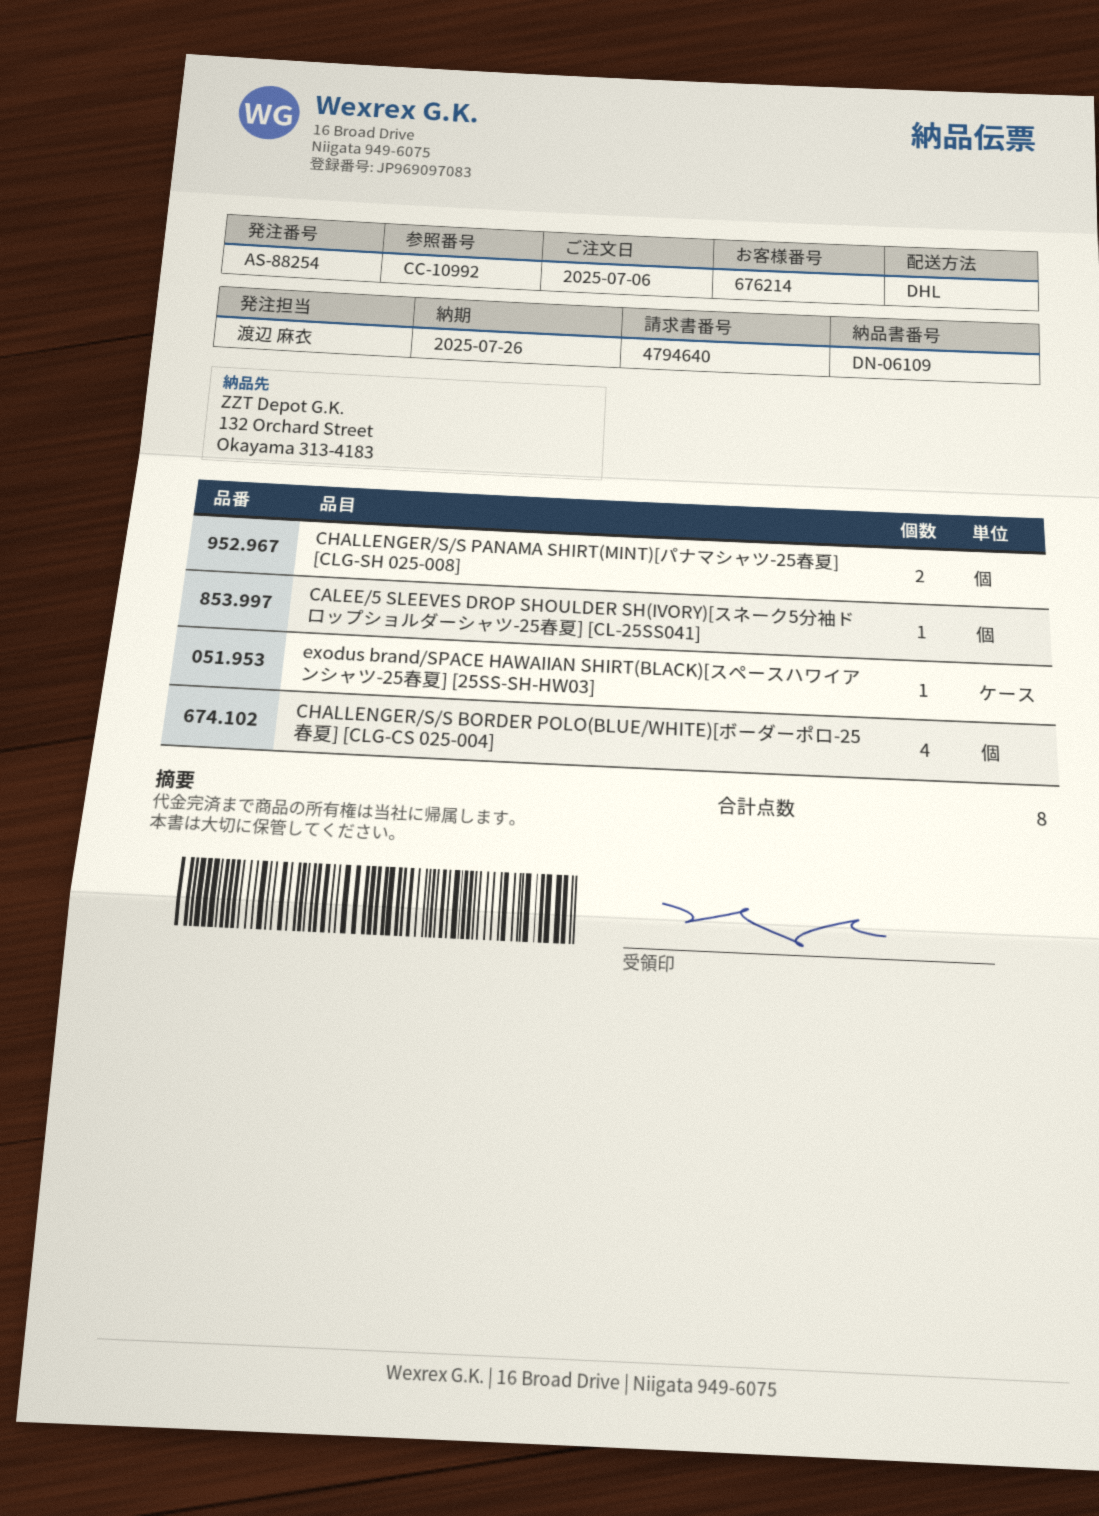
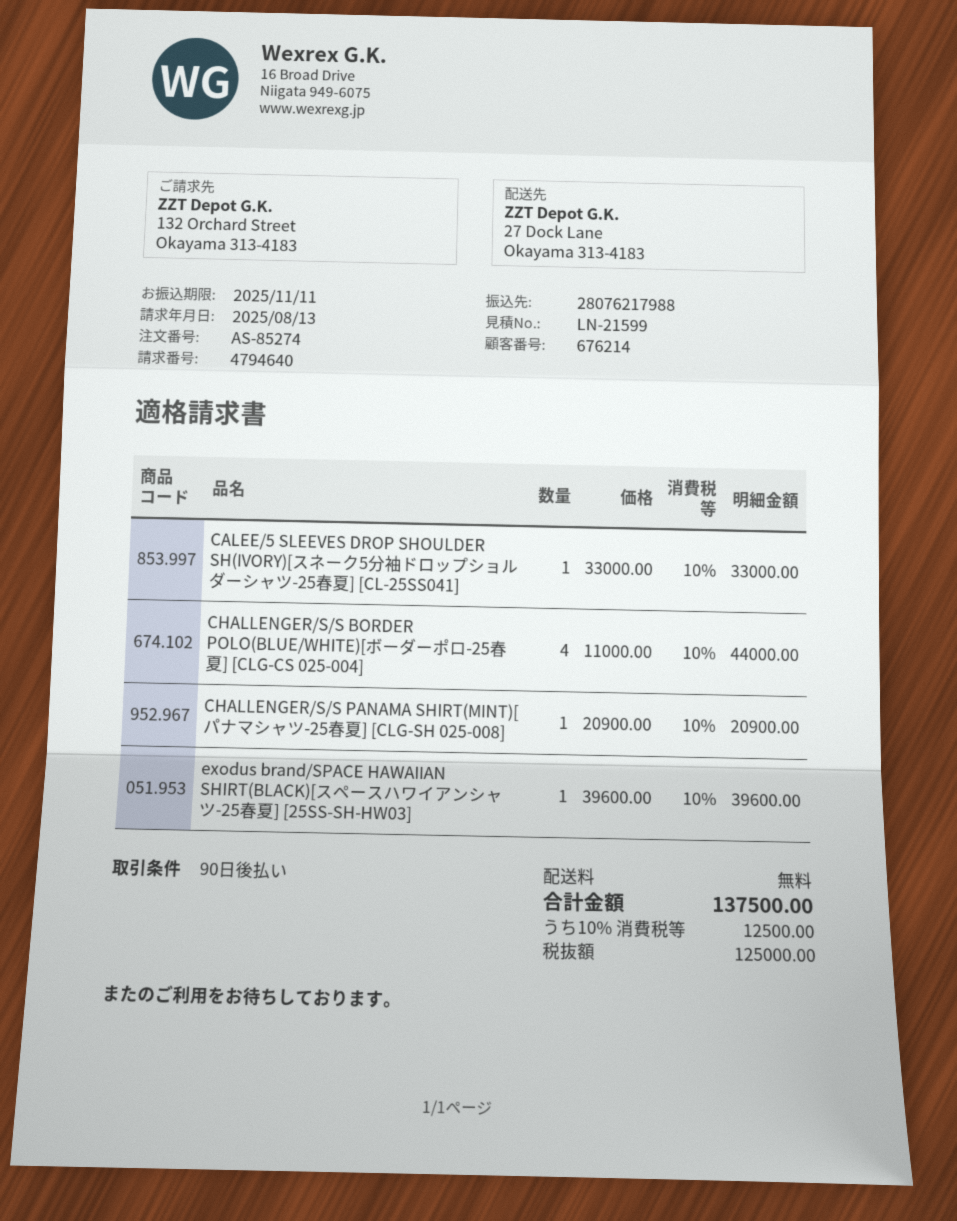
order number: AS-88254 -> AS-85274
ship to: 132 Orchard Street, Okayama 313-4183 -> 27 Dock Lane, Okayama 313-4183
CHALLENGER/S/S PANAMA SHIRT(MINT)[パナマシャツ-25春夏] [CLG-SH 025-008]: 2 -> 1

